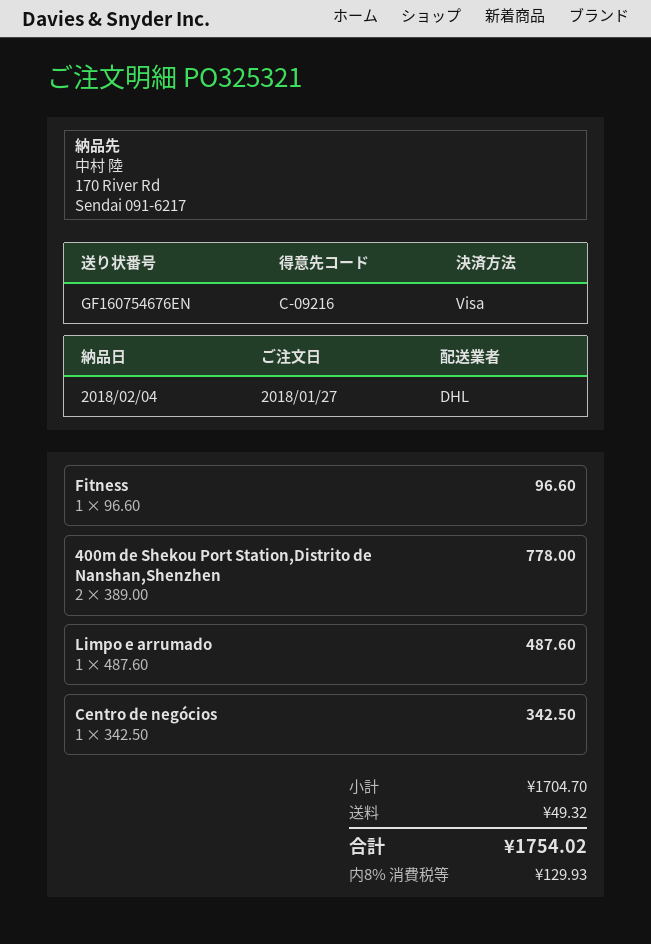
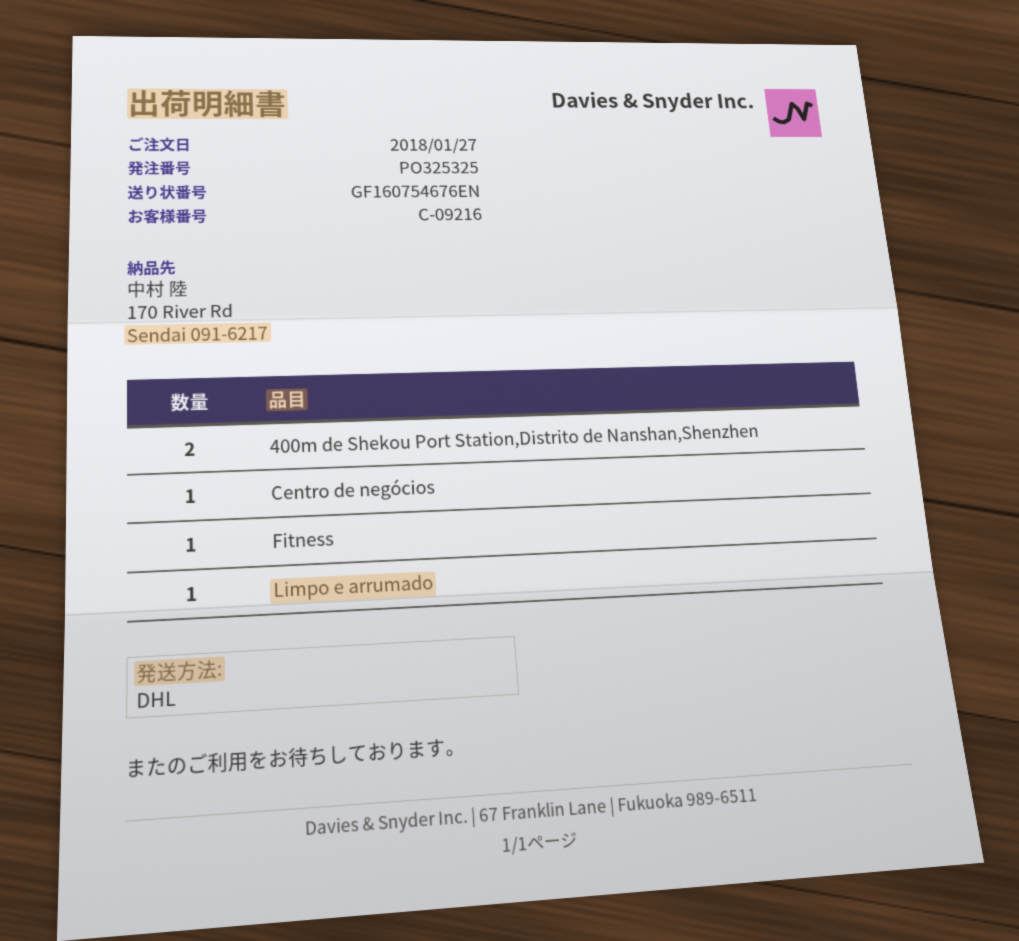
order number: PO325321 -> PO325325

